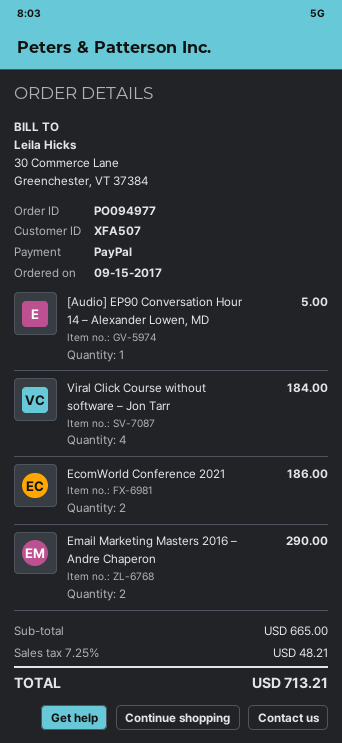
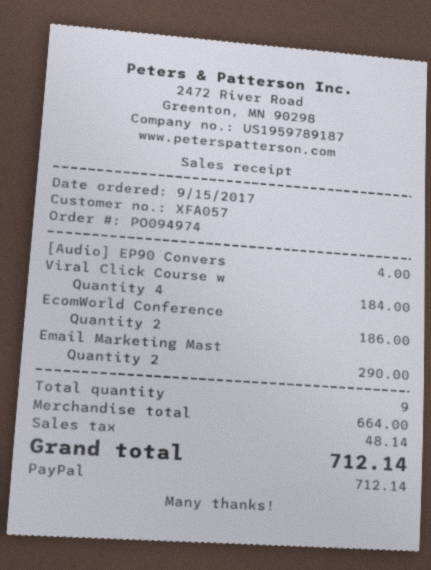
order number: PO094977 -> PO094974
customer number: XFA507 -> XFA057
[Audio] EP90 Conversation Hour 14 – Alexander Lowen, MD: 1 for 5.00 -> 1 for 4.00
subtotal: 665.00 -> 664.00
tax: 48.21 -> 48.14
total: 713.21 -> 712.14

